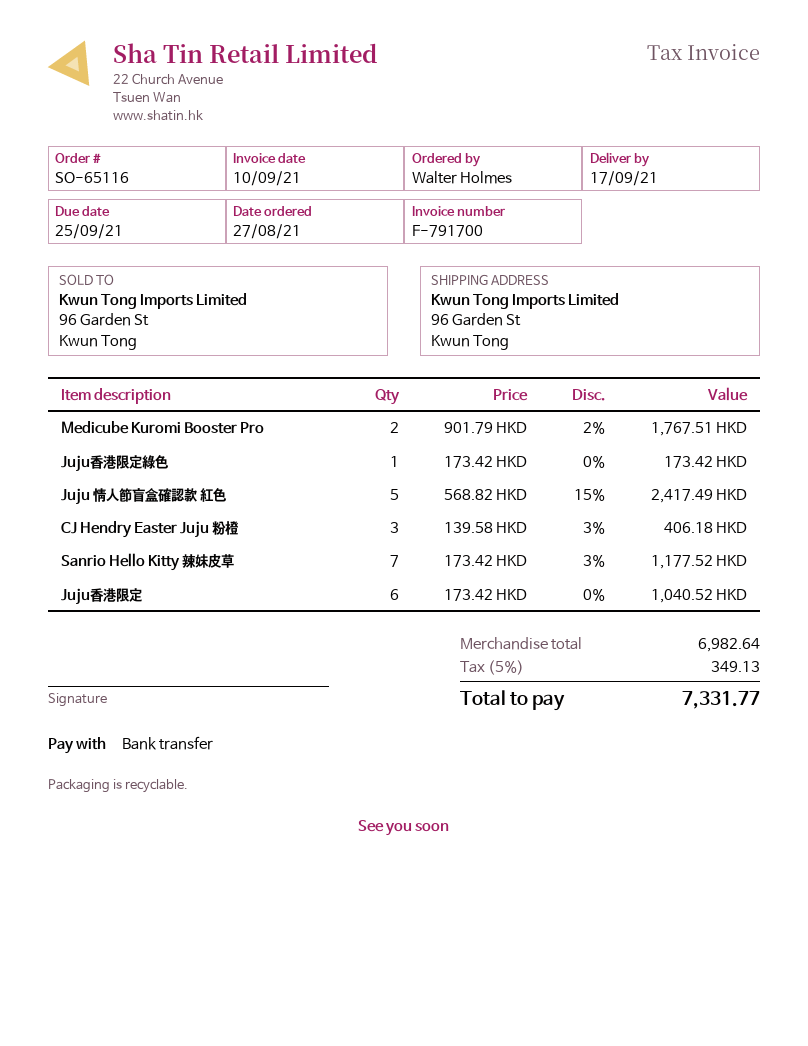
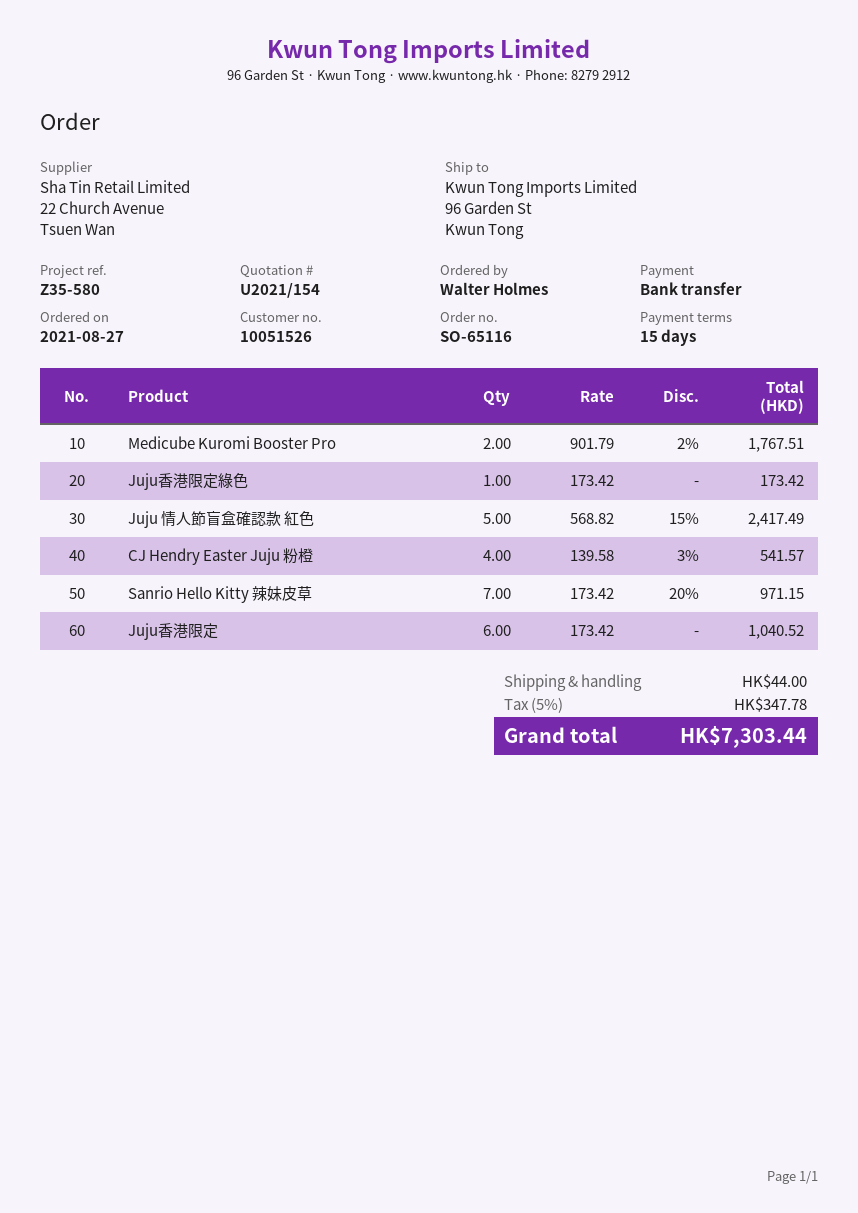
CJ Hendry Easter Juju 粉橙: 3 x 139.58 - 3% = 406.18 -> 4 x 139.58 - 3% = 541.57
Sanrio Hello Kitty 辣妹皮草: 7 x 173.42 - 3% = 1177.52 -> 7 x 173.42 - 20% = 971.15
shipping: none -> 44.00
tax: 5% = 349.13 -> 5% = 347.78
total: 7331.77 -> 7303.44

